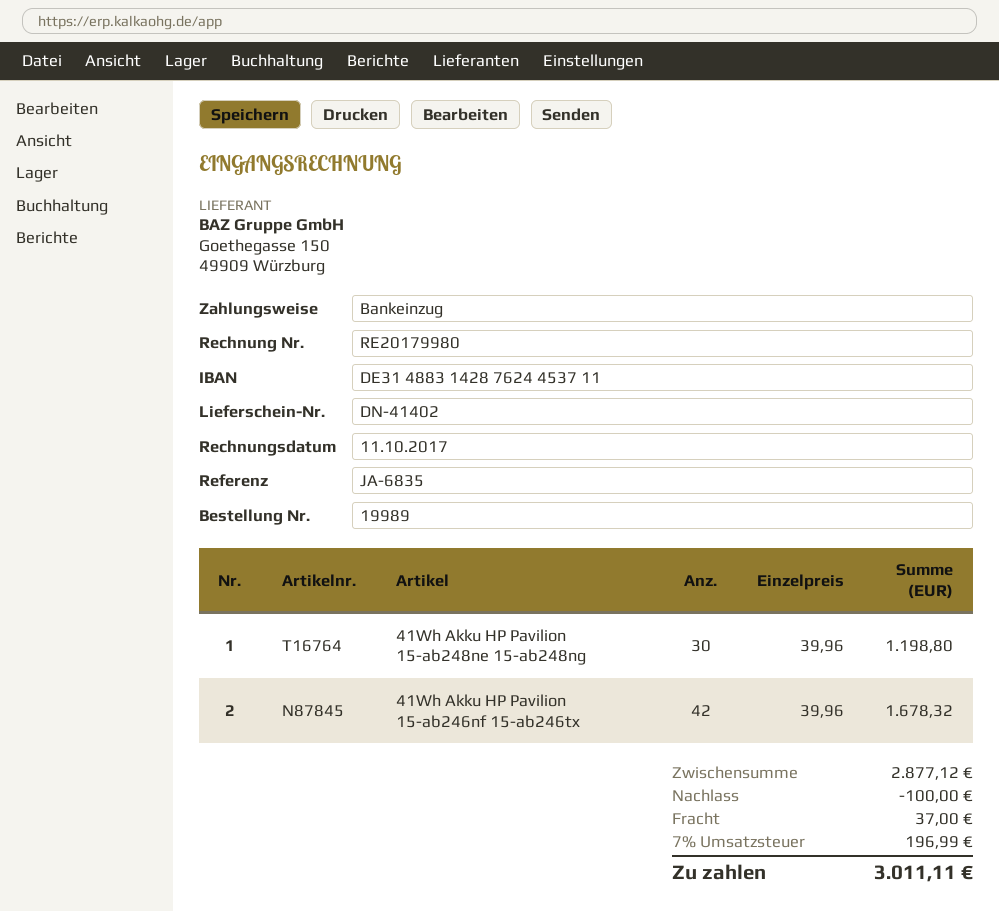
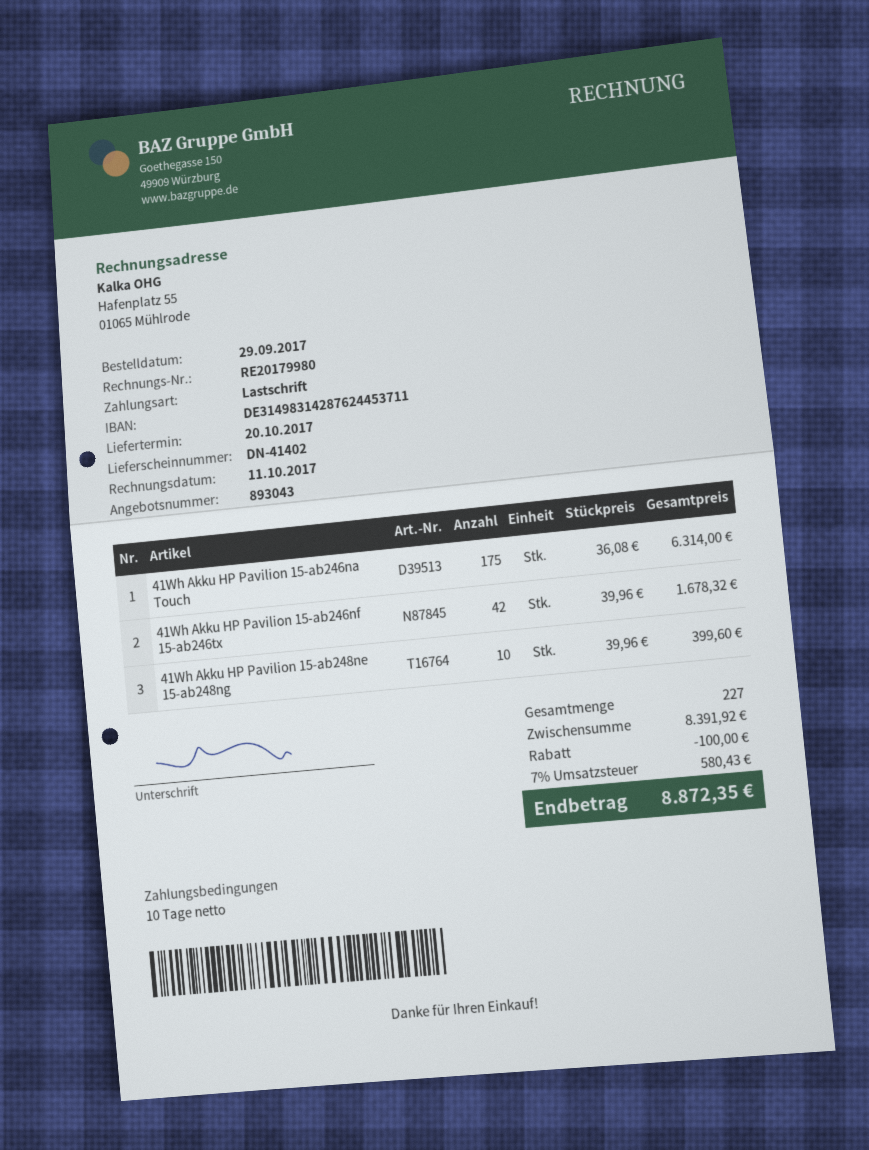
bank account: DE31488314287624453711 -> DE31498314287624453711
41Wh Akku HP Pavilion 15-ab248ne 15-ab248ng: 30 x 39.96 = 1198.80 -> 10 x 39.96 = 399.60
41Wh Akku HP Pavilion 15-ab246na Touch: none -> 175 x 36.08 = 6314.00
subtotal: 2877.12 -> 8391.92
shipping: 37.00 -> none
tax: 7% = 196.99 -> 7% = 580.43
total: 3011.11 -> 8872.35

